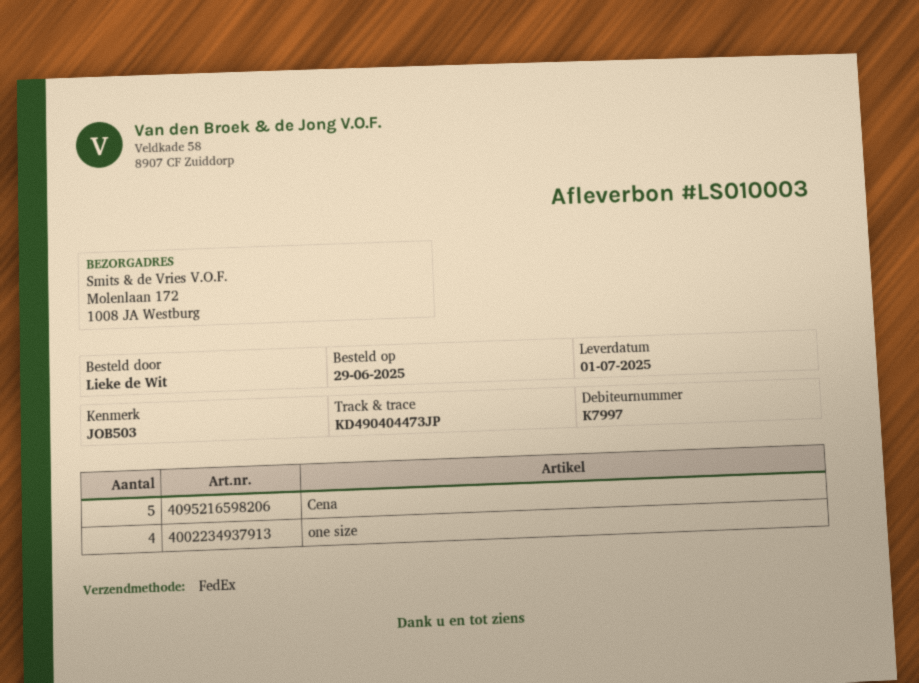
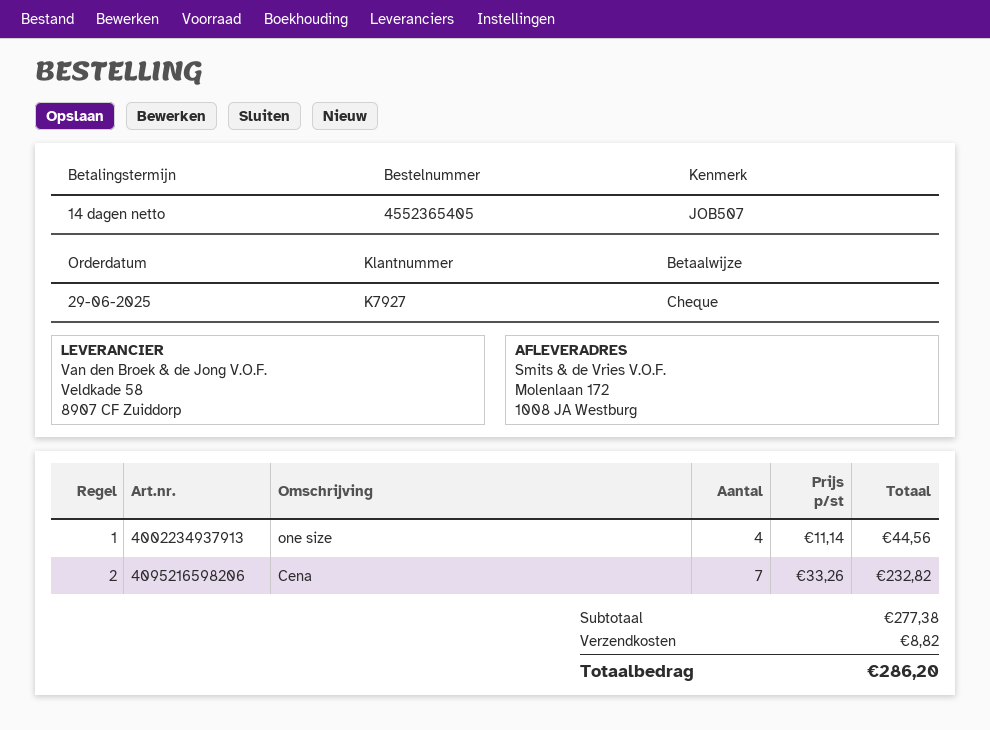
customer number: K7997 -> K7927
reference: JOB503 -> JOB507
Cena: 5 -> 7

